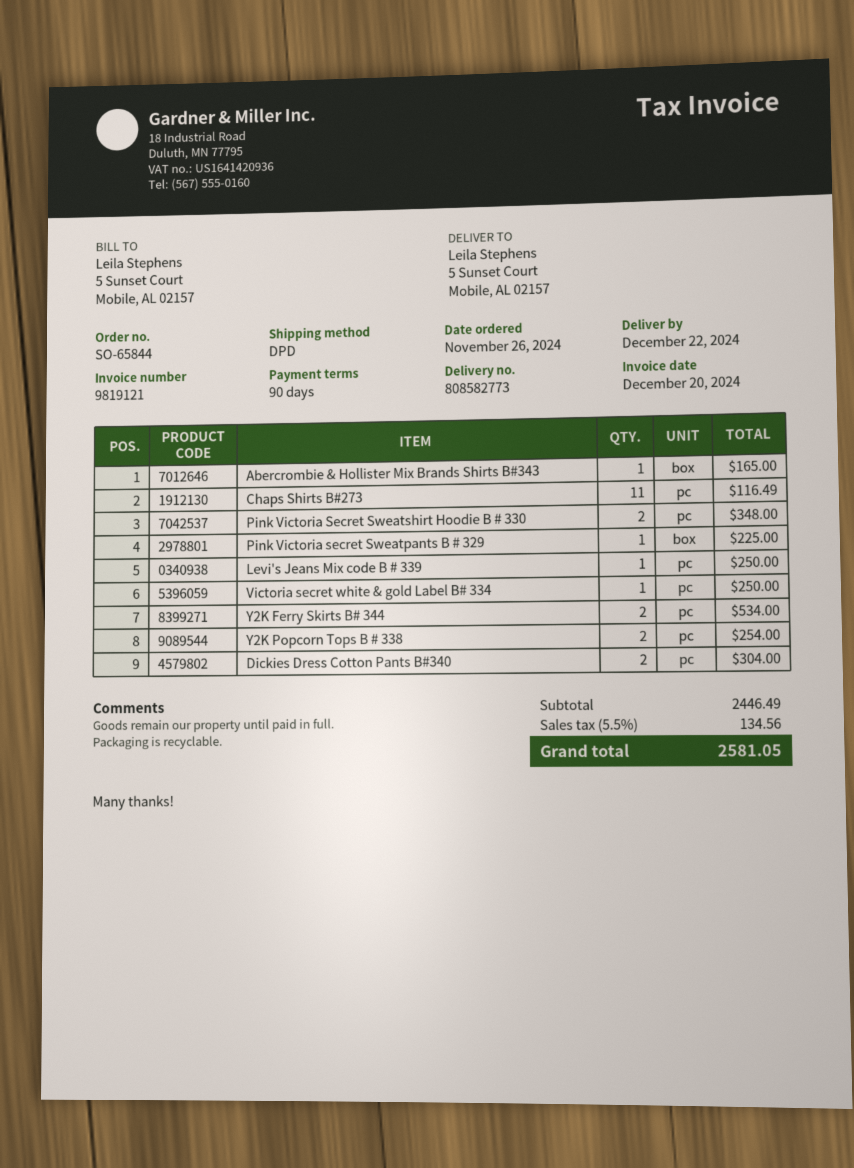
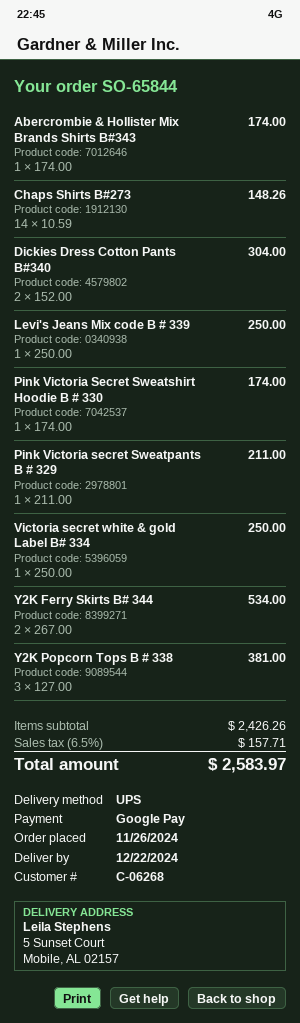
shipping method: DPD -> UPS
Abercrombie & Hollister Mix Brands Shirts B#343: 1 for 165.00 -> 1 for 174.00
Chaps Shirts B#273: 11 for 116.49 -> 14 for 148.26
Pink Victoria Secret Sweatshirt Hoodie B # 330: 2 for 348.00 -> 1 for 174.00
Pink Victoria secret Sweatpants B # 329: 1 for 225.00 -> 1 for 211.00
Y2K Popcorn Tops B # 338: 2 for 254.00 -> 3 for 381.00
subtotal: 2446.49 -> 2426.26
tax: 5.5% = 134.56 -> 6.5% = 157.71
total: 2581.05 -> 2583.97

